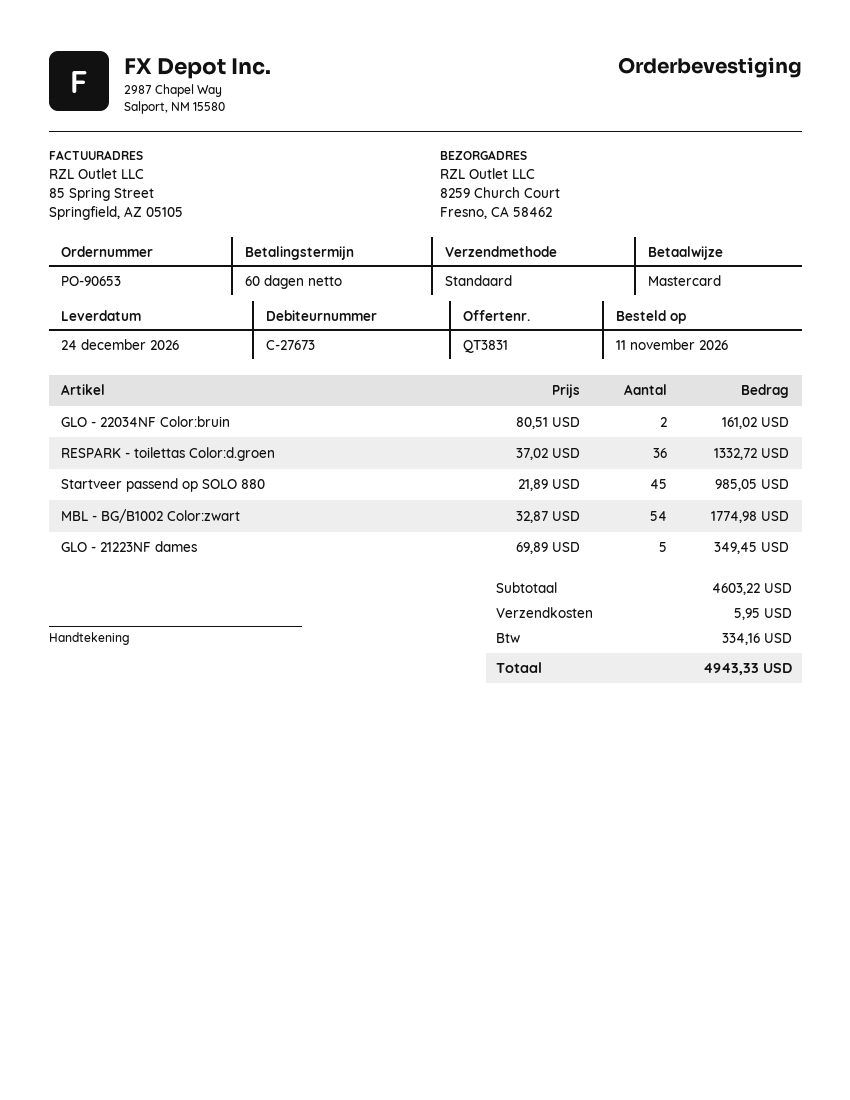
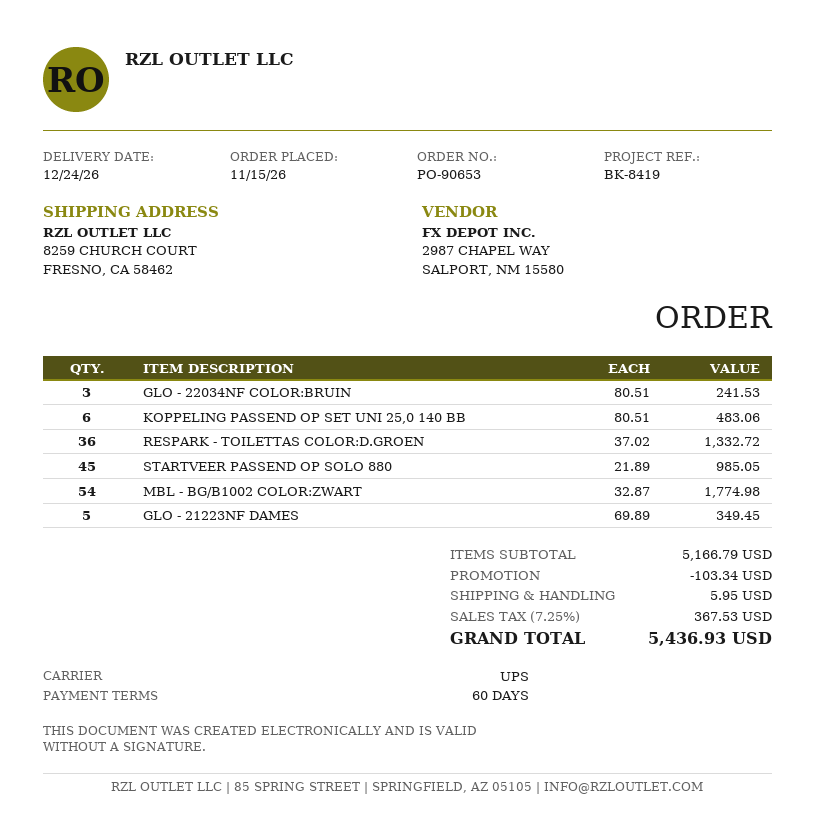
order date: 2026-11-11 -> 2026-11-15
shipping method: standard -> UPS
GLO - 22034NF Color:bruin: 2 x 80.51 = 161.02 -> 3 x 80.51 = 241.53
KOPPELING PASSEND OP SET UNI 25,0 140 BB: none -> 6 x 80.51 = 483.06
subtotal: 4603.22 -> 5166.79
discount: none -> 103.34
tax: 334.16 -> 367.53
total: 4943.33 -> 5436.93

